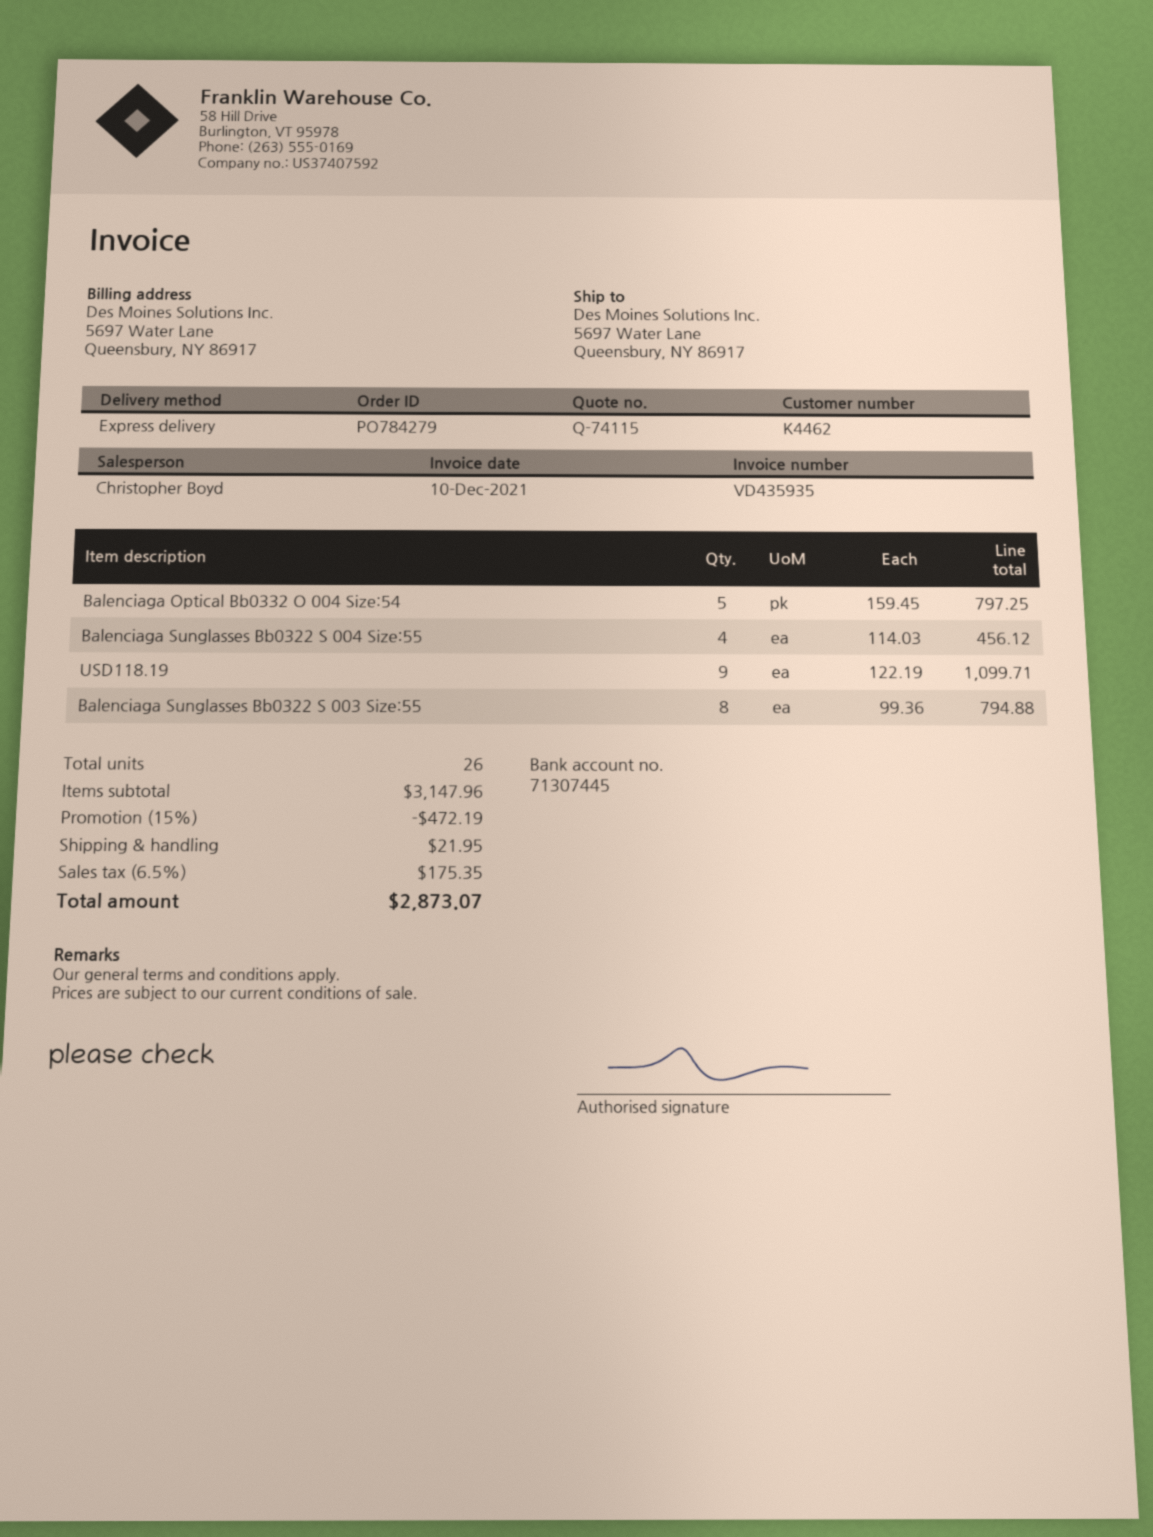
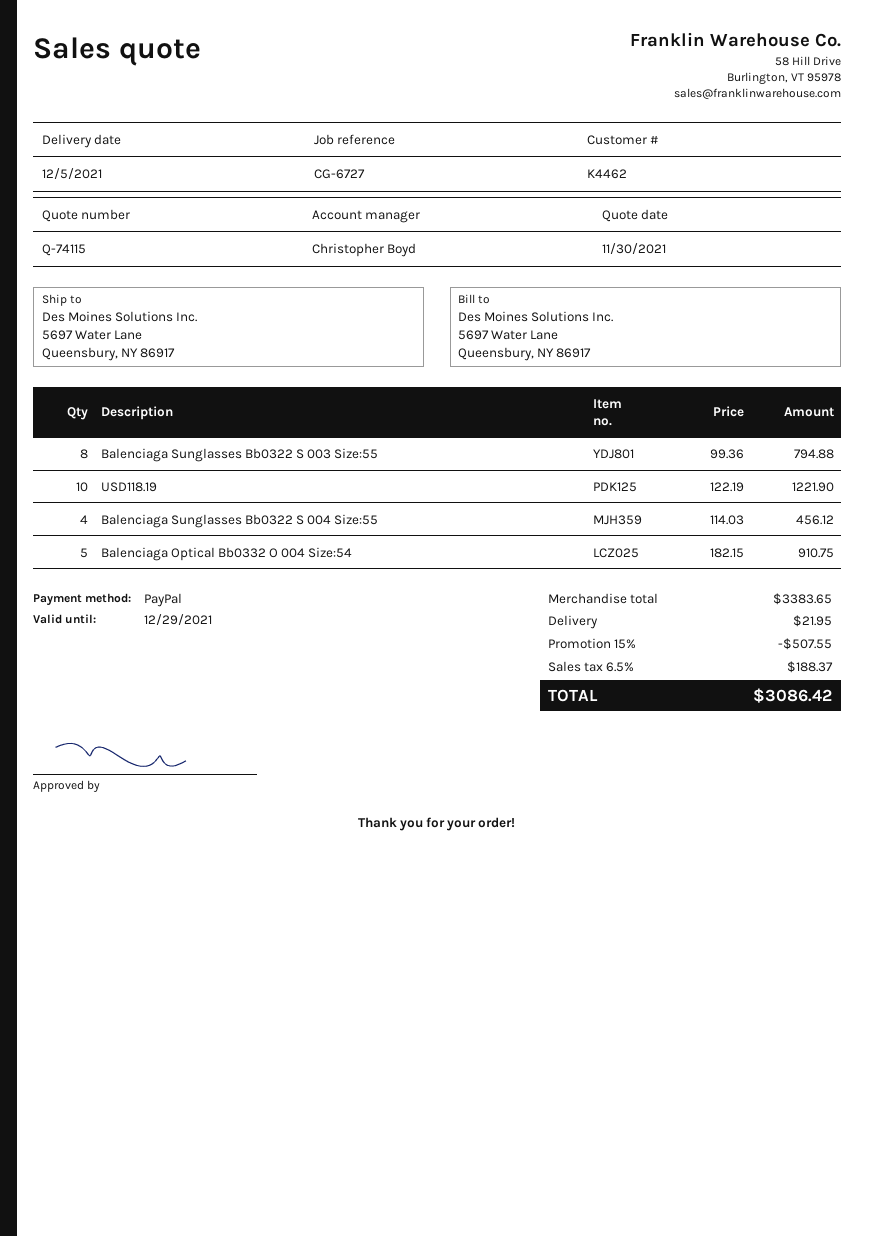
Balenciaga Optical Bb0332 O 004 Size:54: 5 x 159.45 = 797.25 -> 5 x 182.15 = 910.75
USD118.19: 9 x 122.19 = 1099.71 -> 10 x 122.19 = 1221.90
subtotal: 3147.96 -> 3383.65
discount: 15% = 472.19 -> 15% = 507.55
tax: 6.5% = 175.35 -> 6.5% = 188.37
total: 2873.07 -> 3086.42

